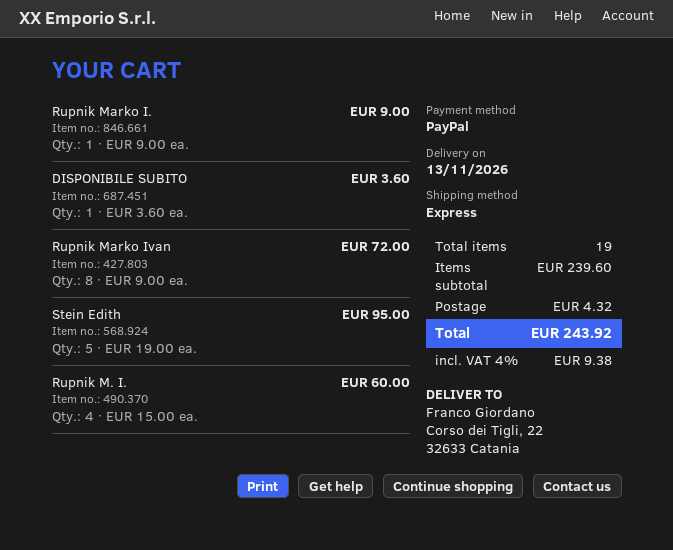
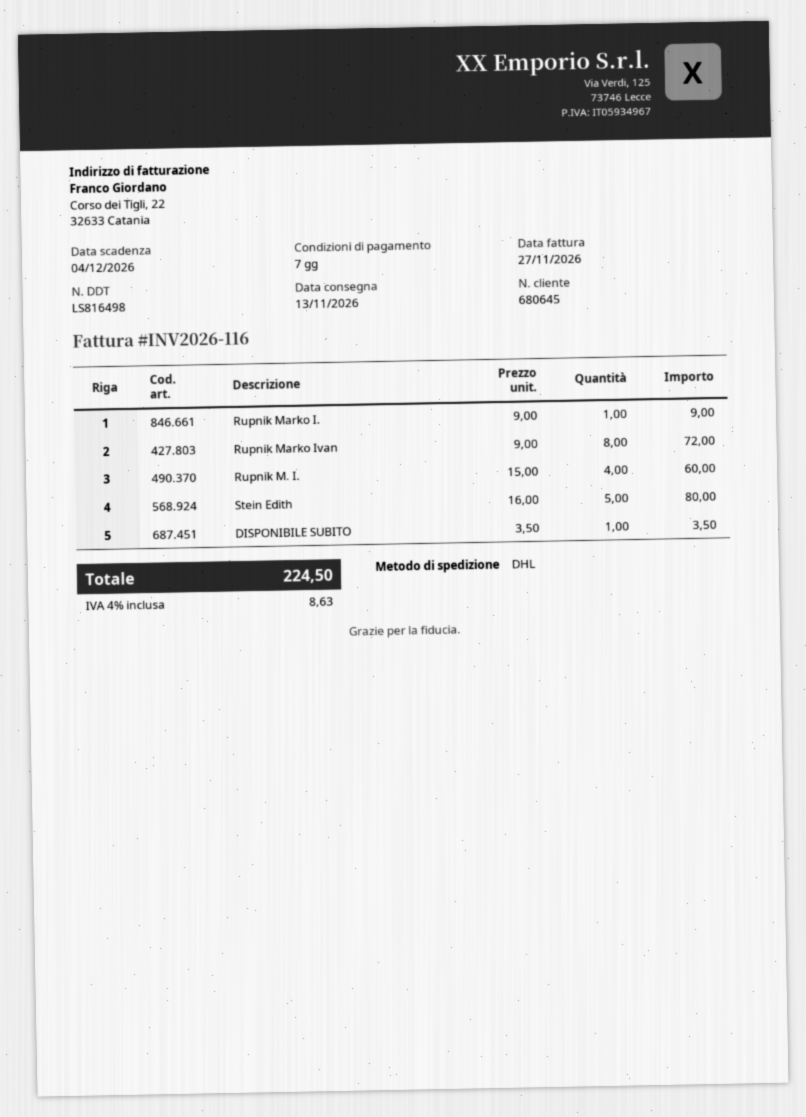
shipping method: express -> DHL
DISPONIBILE SUBITO: 1 x 3.60 = 3.60 -> 1 x 3.50 = 3.50
Stein Edith: 5 x 19.00 = 95.00 -> 5 x 16.00 = 80.00
shipping: 4.32 -> none
tax: 4% = 9.38 -> 4% = 8.63
total: 243.92 -> 224.50

